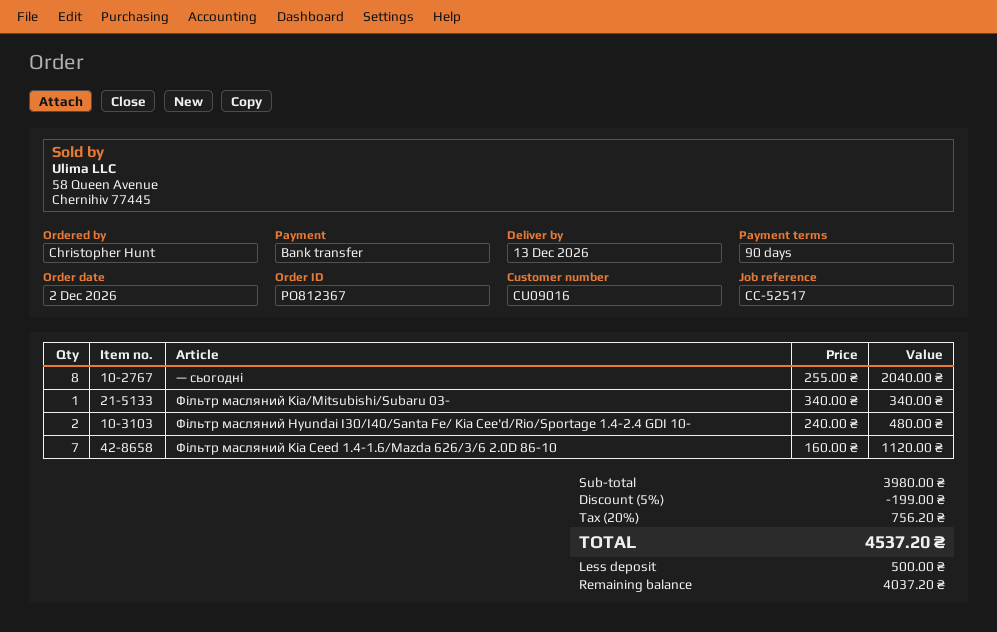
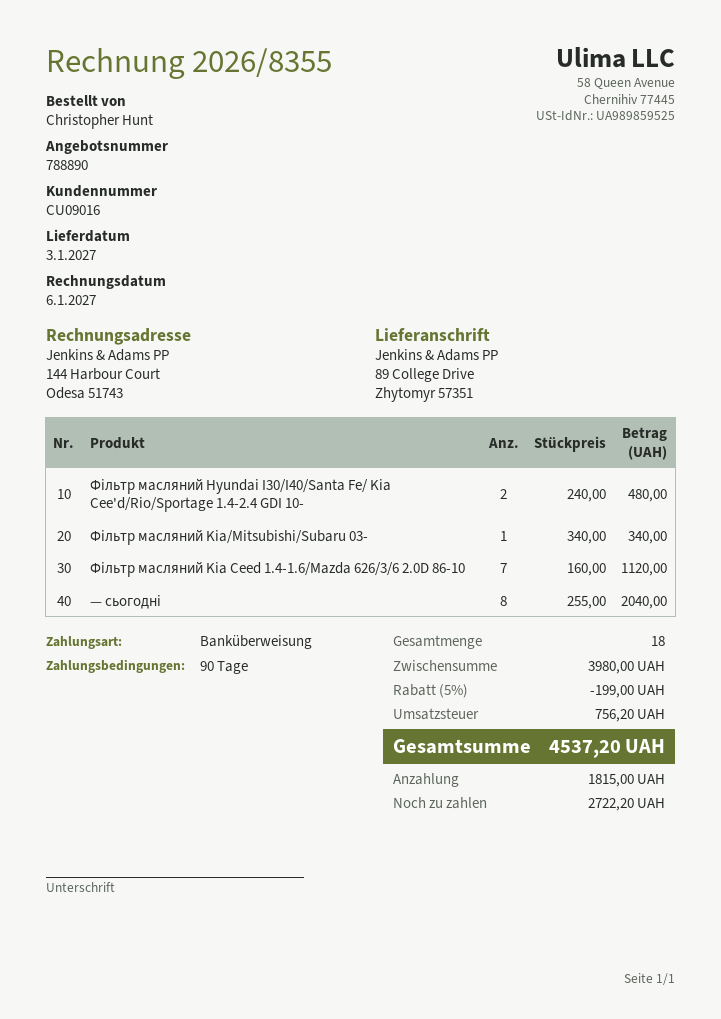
delivery date: 2026-12-13 -> 2027-01-03
deposit: 500.00 -> 1815.00
balance: 4037.20 -> 2722.20

